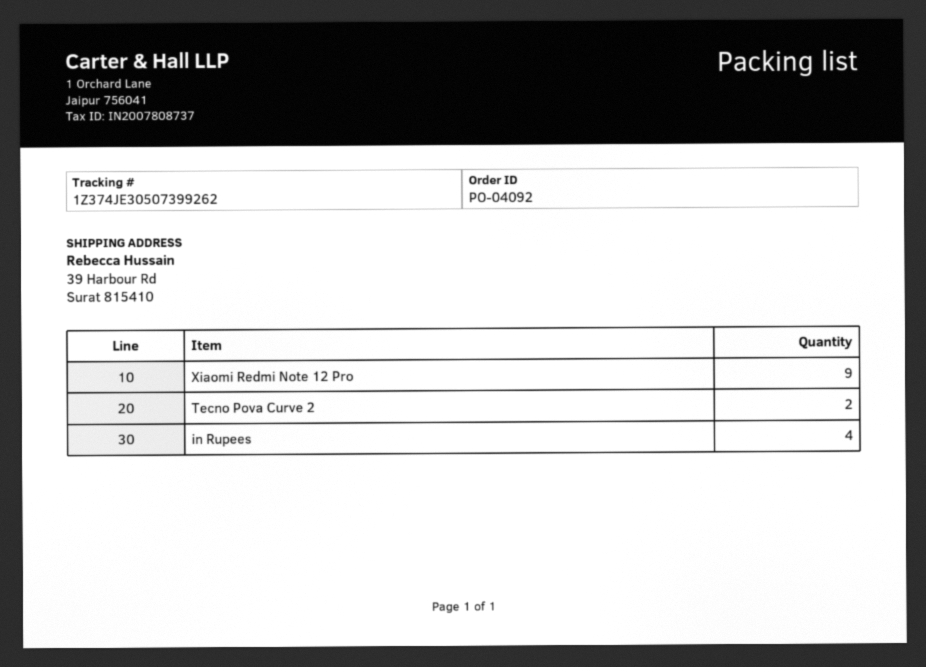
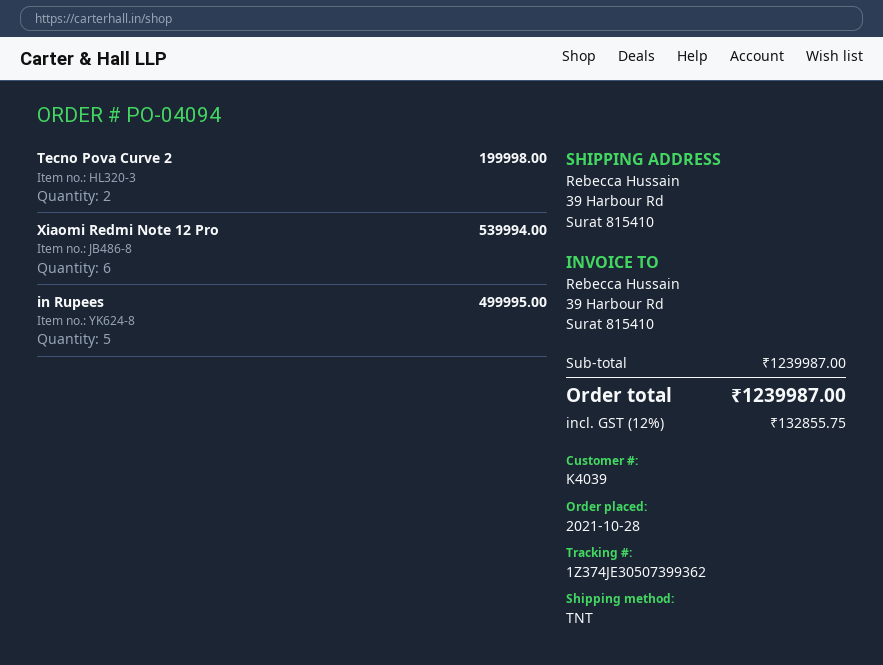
order number: PO-04092 -> PO-04094
tracking number: 1Z374JE30507399262 -> 1Z374JE30507399362
Xiaomi Redmi Note 12 Pro: 9 -> 6
in Rupees: 4 -> 5

